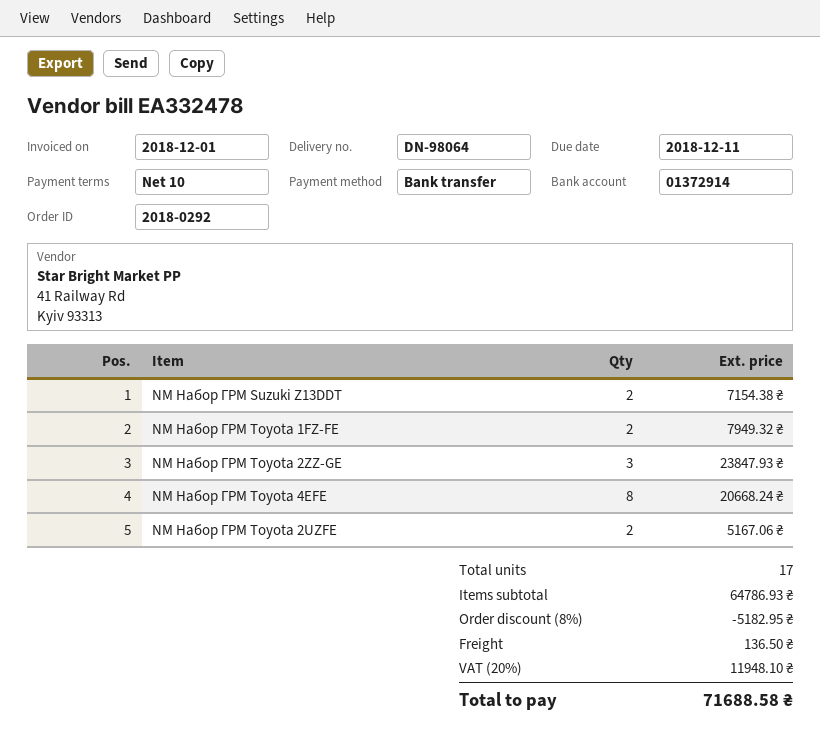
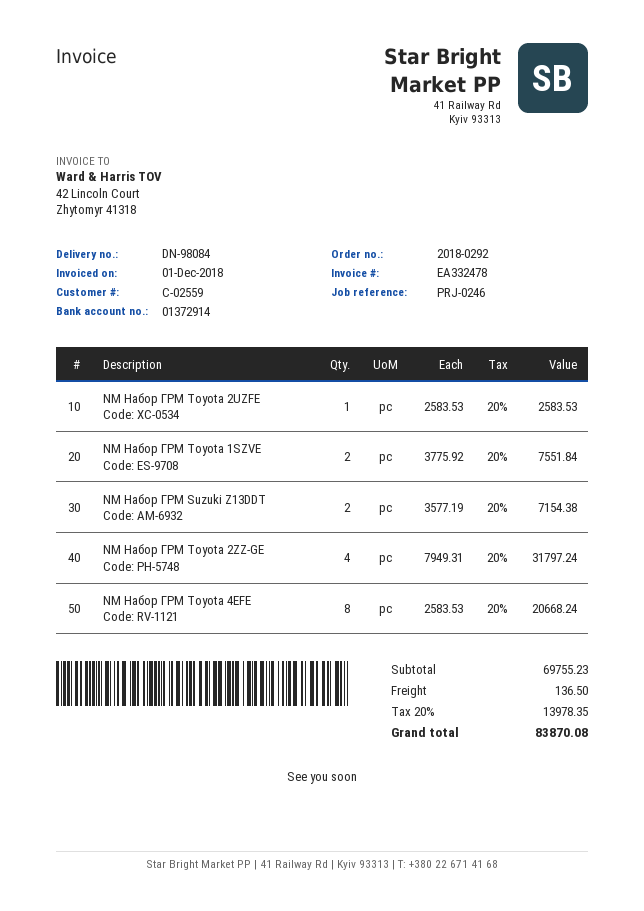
delivery note number: DN-98064 -> DN-98084
NM Набор ГРМ Toyota 1FZ-FE: 2 for 7949.32 -> none
NM Набор ГРМ Toyota 2ZZ-GE: 3 for 23847.93 -> 4 for 31797.24
NM Набор ГРМ Toyota 2UZFE: 2 for 5167.06 -> 1 for 2583.53
NM Набор ГРМ Toyota 1SZVE: none -> 2 for 7551.84
subtotal: 64786.93 -> 69755.23
discount: 8% = 5182.95 -> none
tax: 20% = 11948.10 -> 20% = 13978.35
total: 71688.58 -> 83870.08

